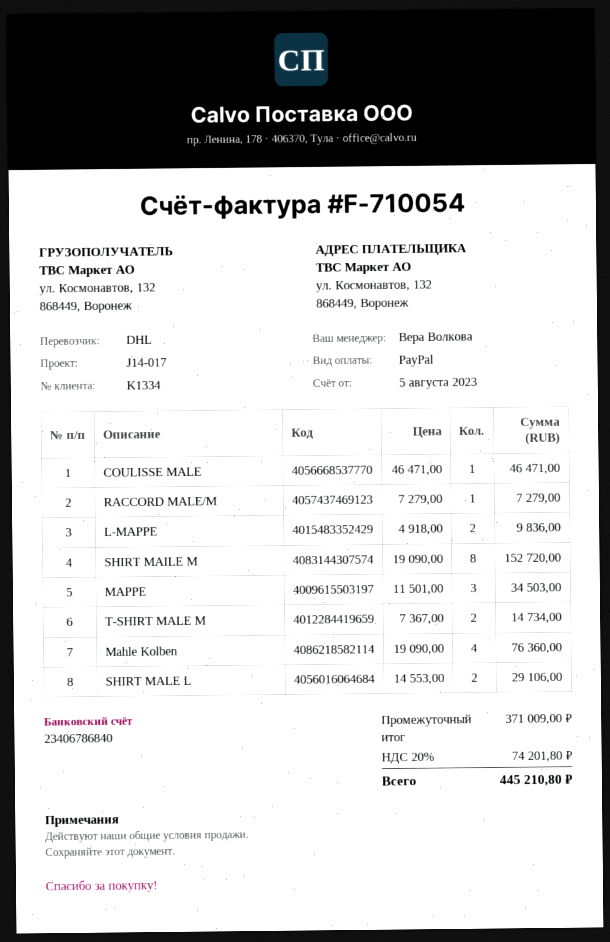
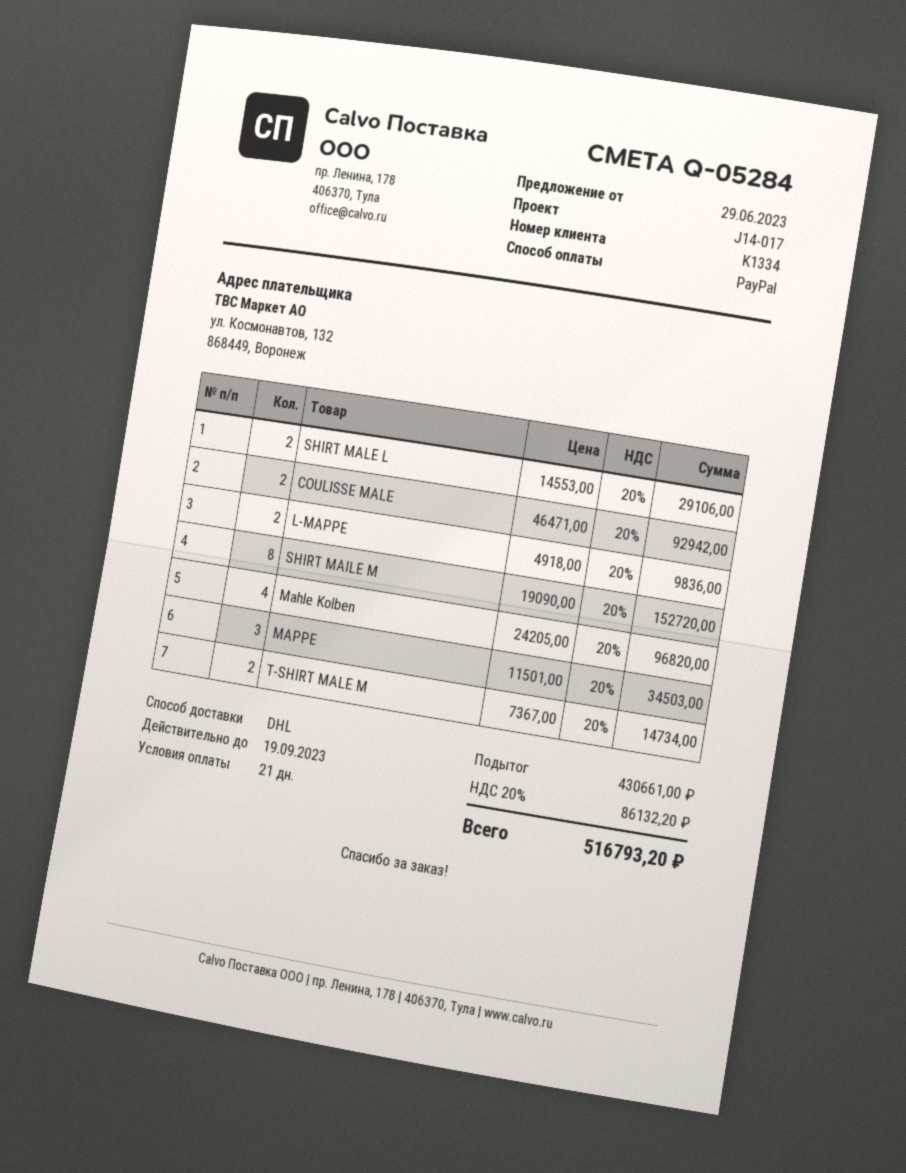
COULISSE MALE: 1 x 46471.00 = 46471.00 -> 2 x 46471.00 = 92942.00
RACCORD MALE/M: 1 x 7279.00 = 7279.00 -> none
Mahle Kolben: 4 x 19090.00 = 76360.00 -> 4 x 24205.00 = 96820.00
subtotal: 371009.00 -> 430661.00
tax: 20% = 74201.80 -> 20% = 86132.20
total: 445210.80 -> 516793.20

